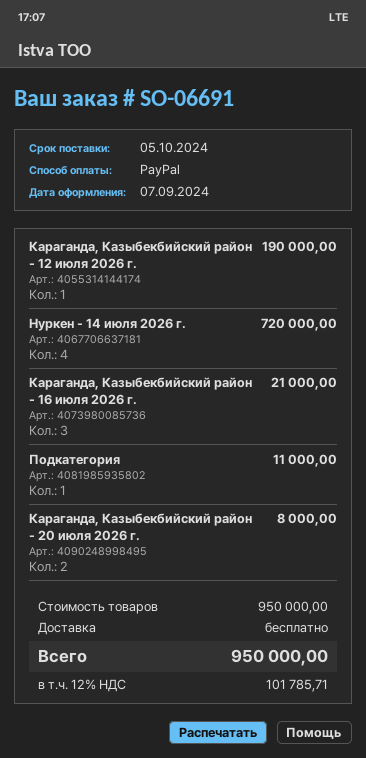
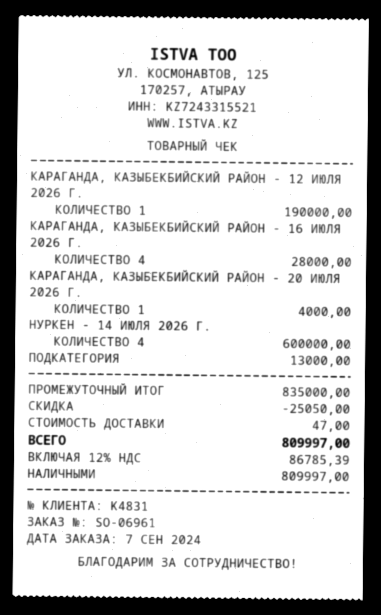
order number: SO-06691 -> SO-06961
payment method: PayPal -> cash
Нуркен - 14 июля 2026 г.: 4 for 720000.00 -> 4 for 600000.00
Караганда, Казыбекбийский район - 16 июля 2026 г.: 3 for 21000.00 -> 4 for 28000.00
Подкатегория: 1 for 11000.00 -> 1 for 13000.00
Караганда, Казыбекбийский район - 20 июля 2026 г.: 2 for 8000.00 -> 1 for 4000.00
subtotal: 950000.00 -> 835000.00
discount: none -> 25050.00
shipping: 0.00 -> 47.00
tax: 12% = 101785.71 -> 12% = 86785.39
total: 950000.00 -> 809997.00

